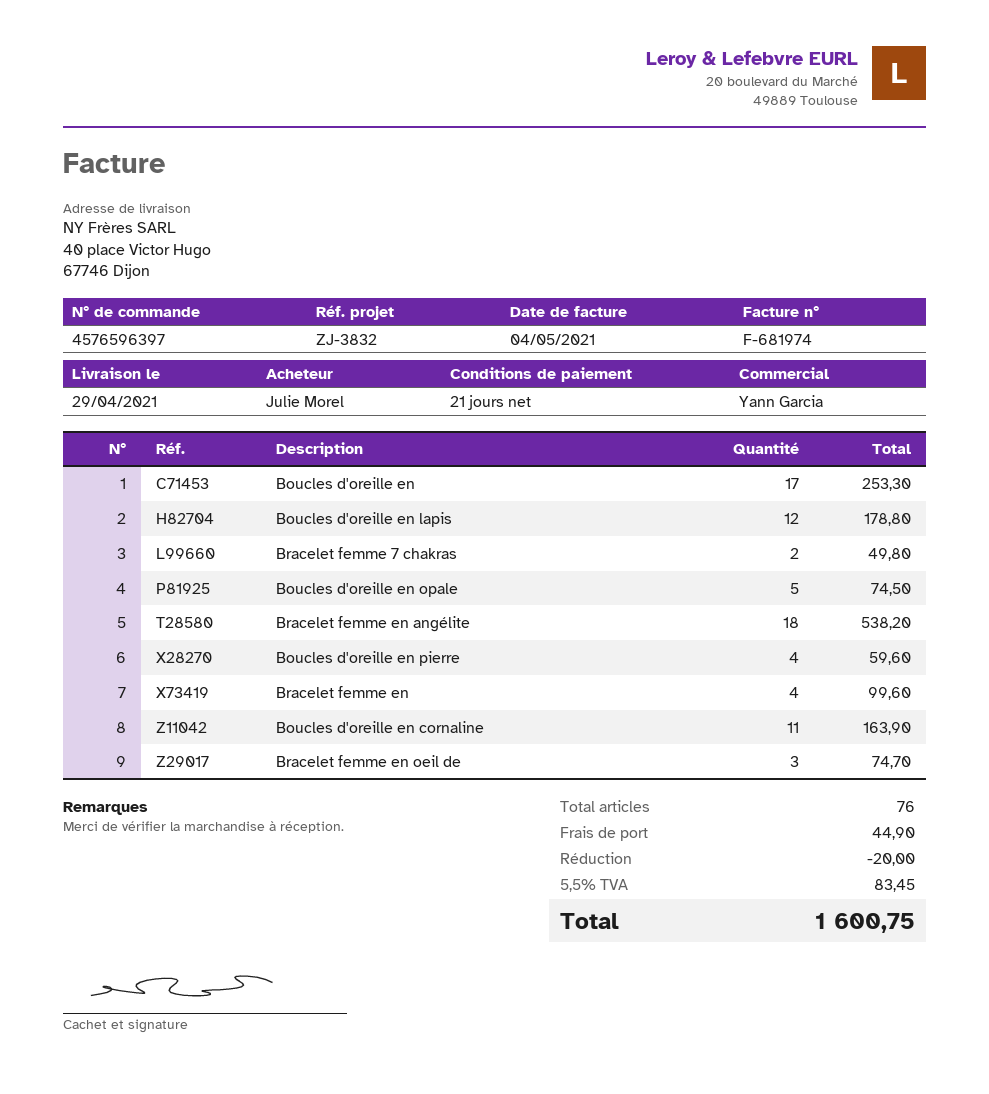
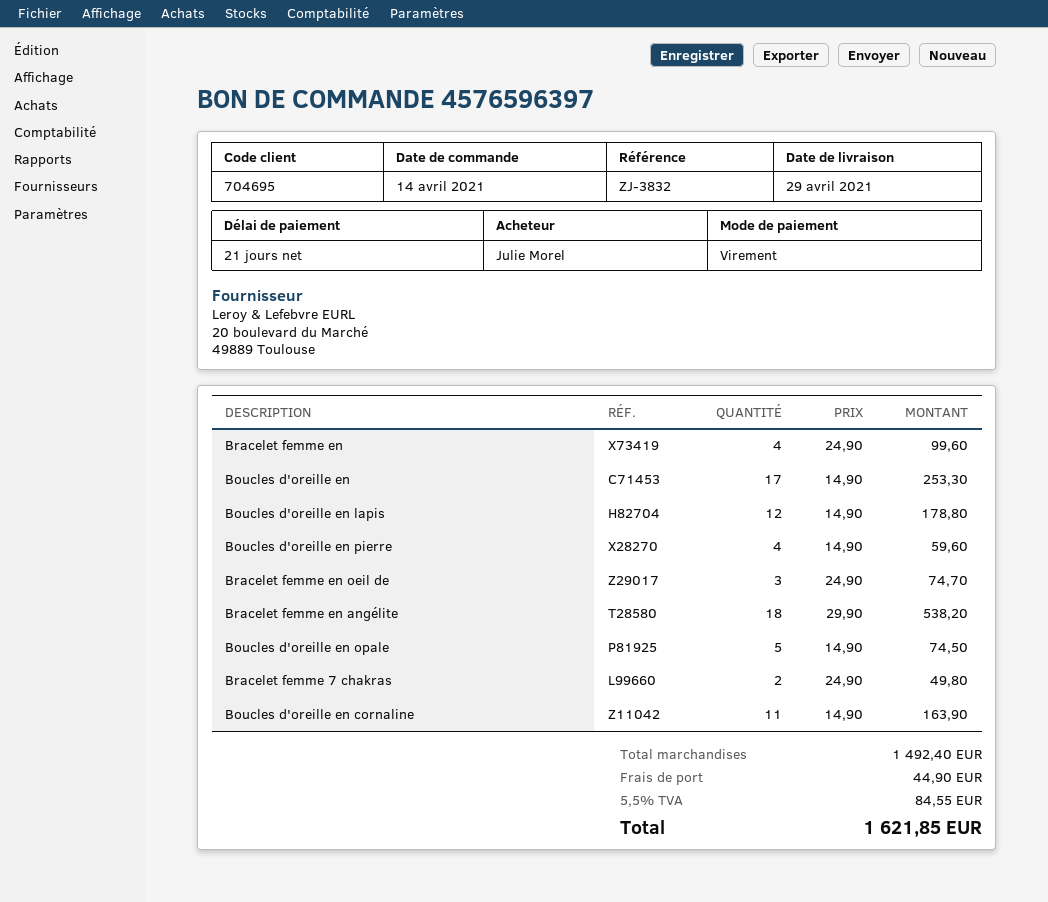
discount: 20.00 -> none
tax: 5.5% = 83.45 -> 5.5% = 84.55
total: 1600.75 -> 1621.85

